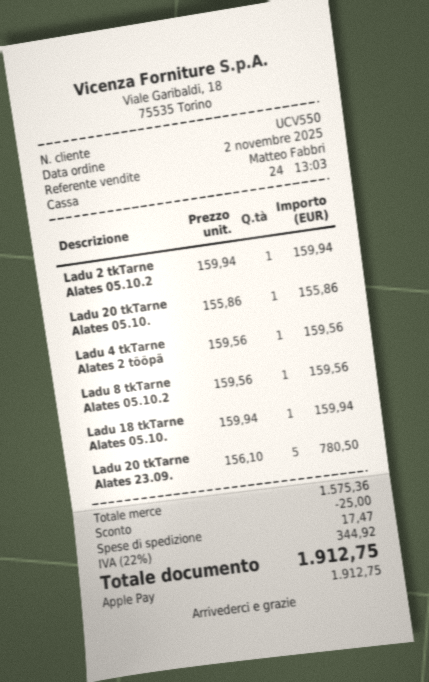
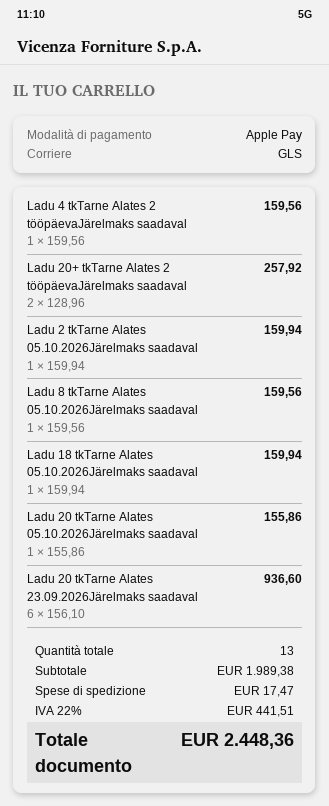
Ladu 20 tkTarne Alates 23.09.: 5 x 156.10 = 780.50 -> 6 x 156.10 = 936.60
Ladu 20+ tkTarne Alates 2 tööpäevaJärelmaks saadaval: none -> 2 x 128.96 = 257.92
subtotal: 1575.36 -> 1989.38
discount: 25.00 -> none
tax: 22% = 344.92 -> 22% = 441.51
total: 1912.75 -> 2448.36

